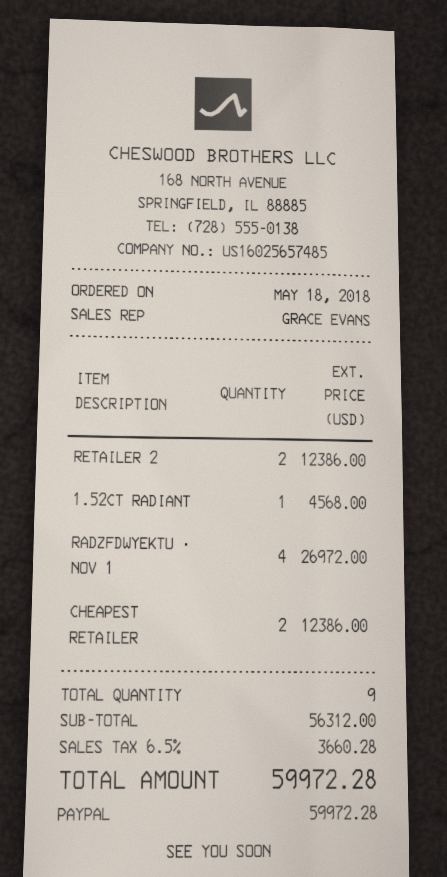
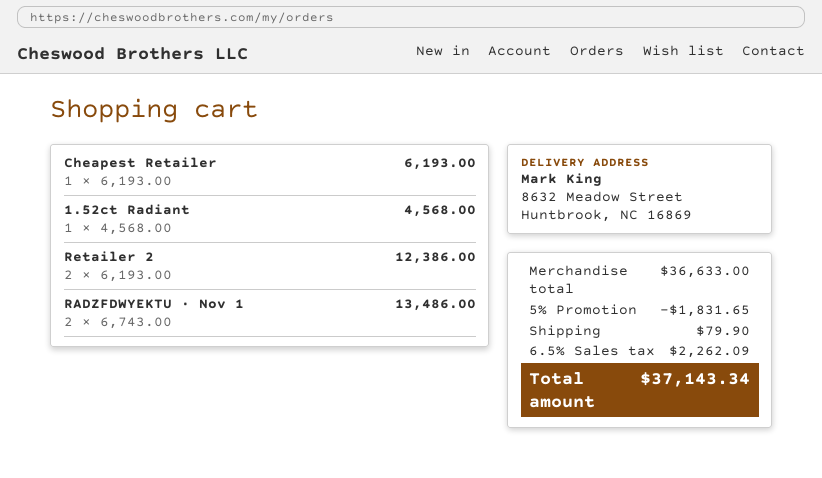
RADZFDWYEKTU · NOV 1: 4 for 26972.00 -> 2 for 13486.00
CHEAPEST RETAILER: 2 for 12386.00 -> 1 for 6193.00
subtotal: 56312.00 -> 36633.00
discount: none -> 5% = 1831.65
shipping: none -> 79.90
tax: 6.5% = 3660.28 -> 6.5% = 2262.09
total: 59972.28 -> 37143.34

